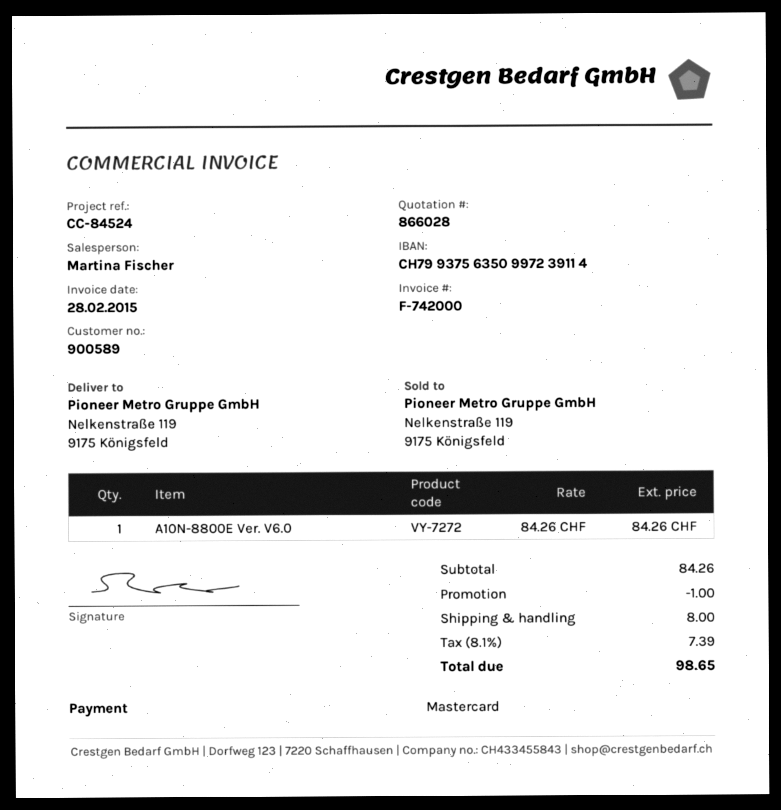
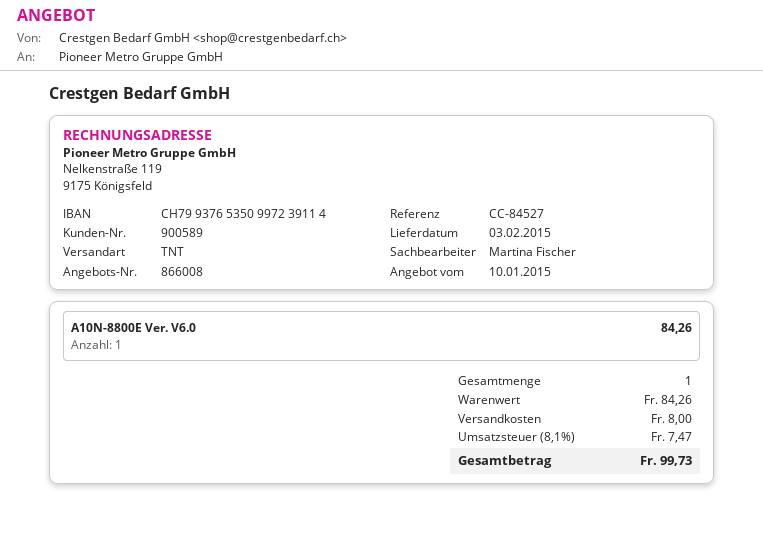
quote number: 866028 -> 866008
reference: CC-84524 -> CC-84527
bank account: CH7993756350997239114 -> CH7993765350997239114
discount: 1.00 -> none
tax: 8.1% = 7.39 -> 8.1% = 7.47
total: 98.65 -> 99.73

